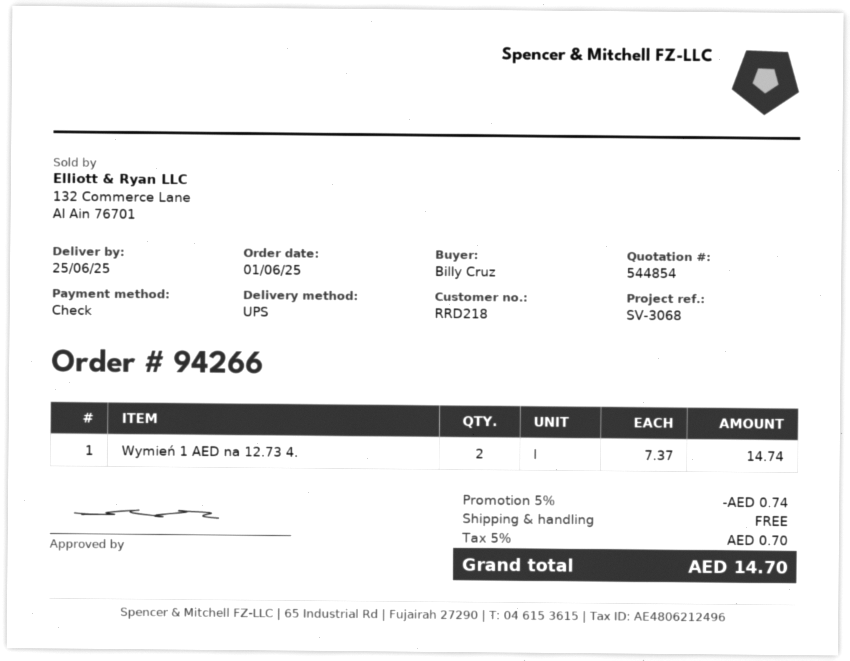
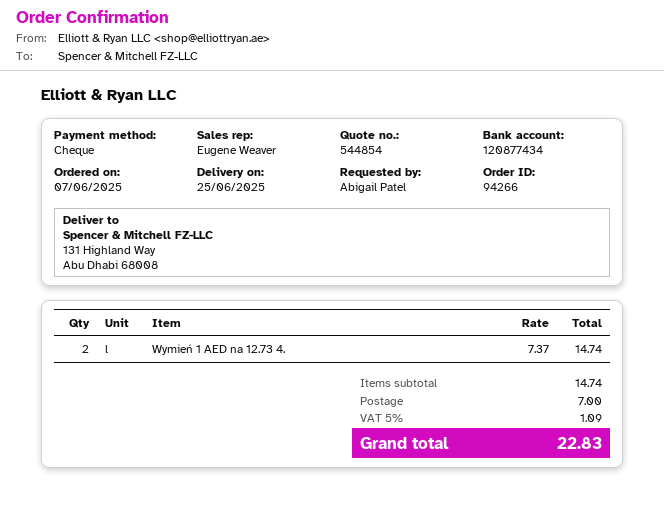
order date: 2025-06-01 -> 2025-06-07
ordered by: Billy Cruz -> Abigail Patel
discount: 5% = 0.74 -> none
shipping: 0.00 -> 7.00
tax: 5% = 0.70 -> 5% = 1.09
total: 14.70 -> 22.83

